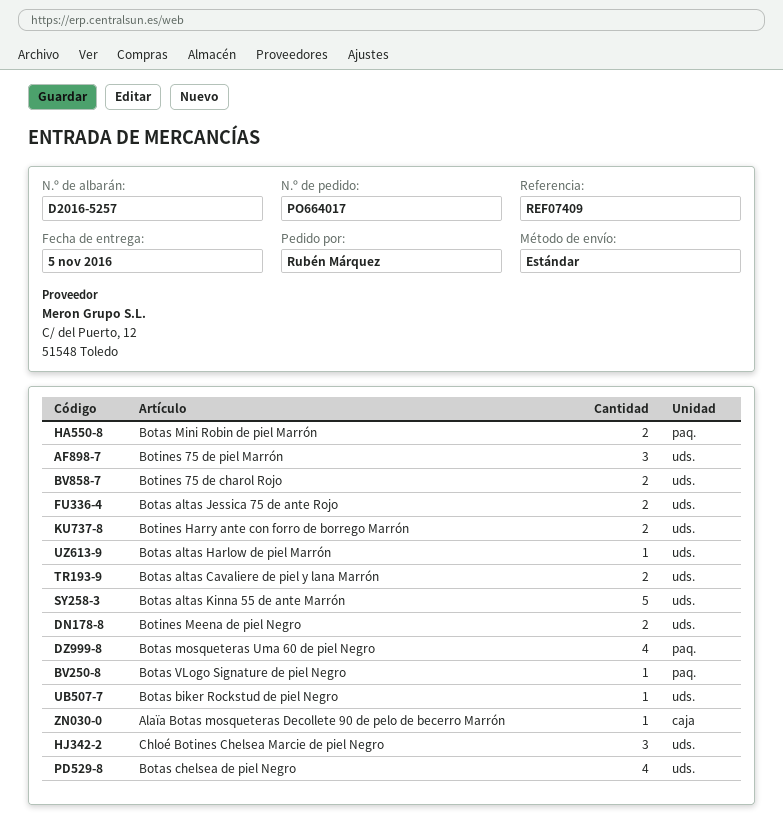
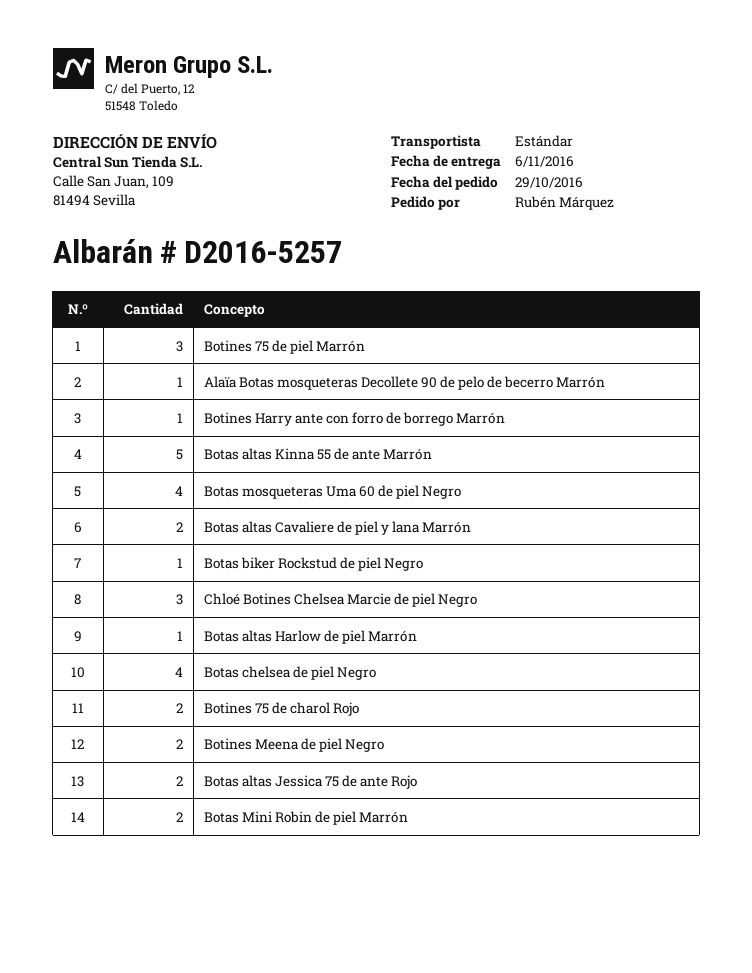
delivery date: 2016-11-05 -> 2016-11-06
Botines Harry ante con forro de borrego Marrón: 2 -> 1
Botas VLogo Signature de piel Negro: 1 -> none

